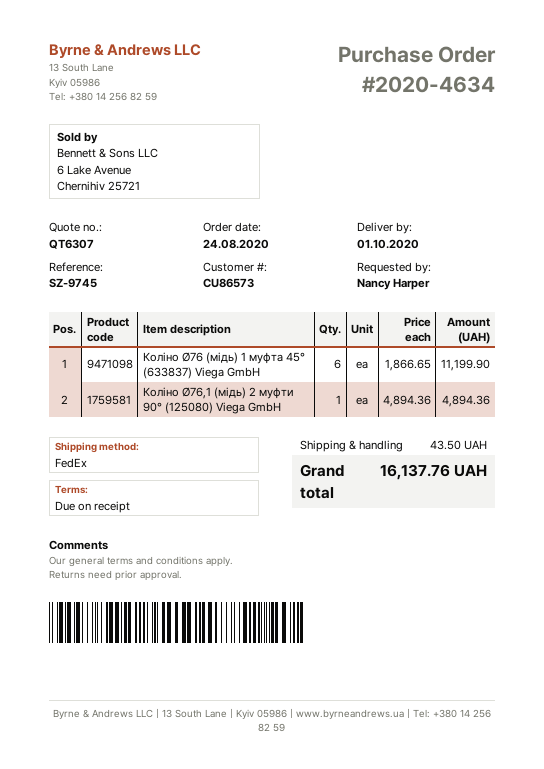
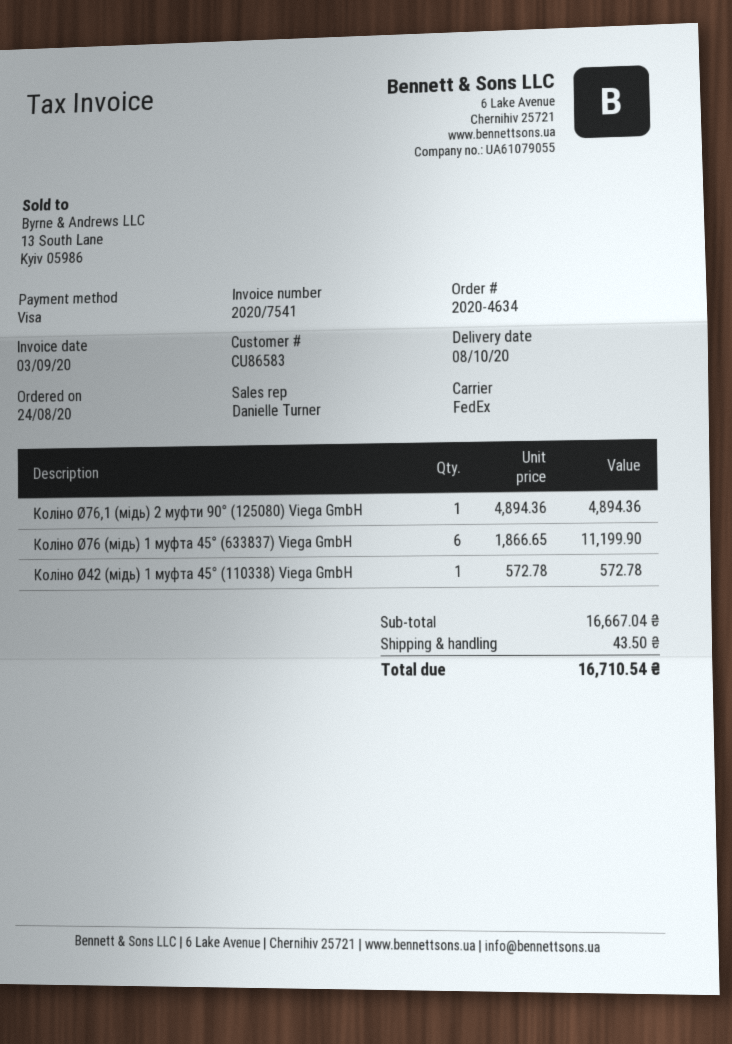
delivery date: 2020-10-01 -> 2020-10-08
customer number: CU86573 -> CU86583
Коліно Ø42 (мідь) 1 муфта 45° (110338) Viega GmbH: none -> 1 x 572.78 = 572.78
total: 16137.76 -> 16710.54

